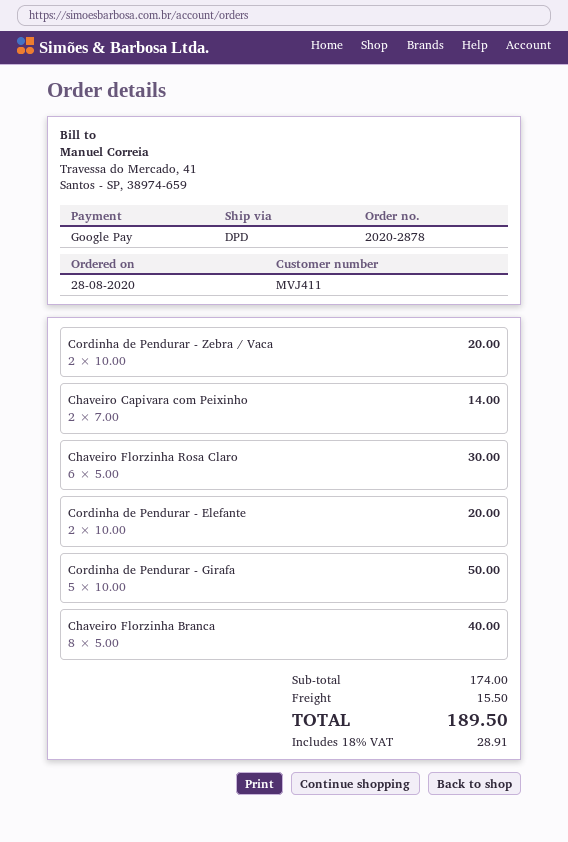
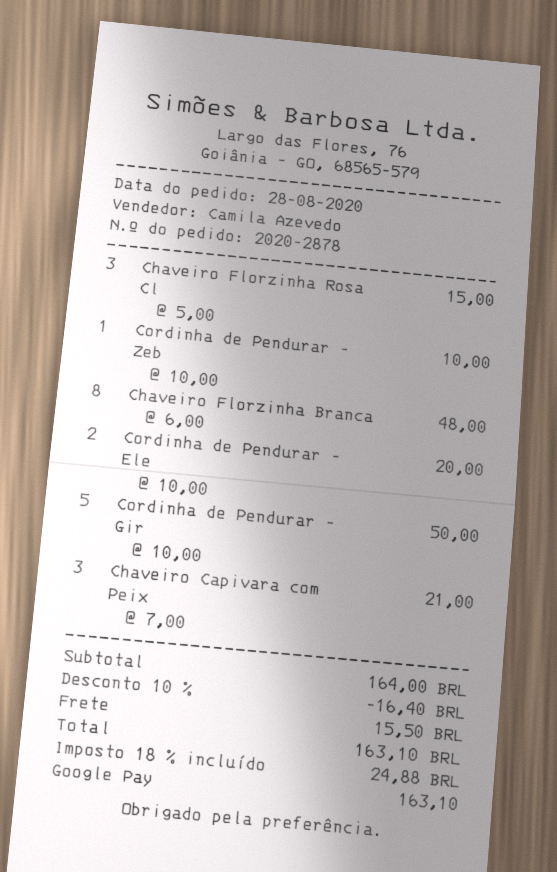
Cordinha de Pendurar - Zebra / Vaca: 2 x 10.00 = 20.00 -> 1 x 10.00 = 10.00
Chaveiro Capivara com Peixinho: 2 x 7.00 = 14.00 -> 3 x 7.00 = 21.00
Chaveiro Florzinha Rosa Claro: 6 x 5.00 = 30.00 -> 3 x 5.00 = 15.00
Chaveiro Florzinha Branca: 8 x 5.00 = 40.00 -> 8 x 6.00 = 48.00
subtotal: 174.00 -> 164.00
discount: none -> 10% = 16.40
tax: 18% = 28.91 -> 18% = 24.88
total: 189.50 -> 163.10

